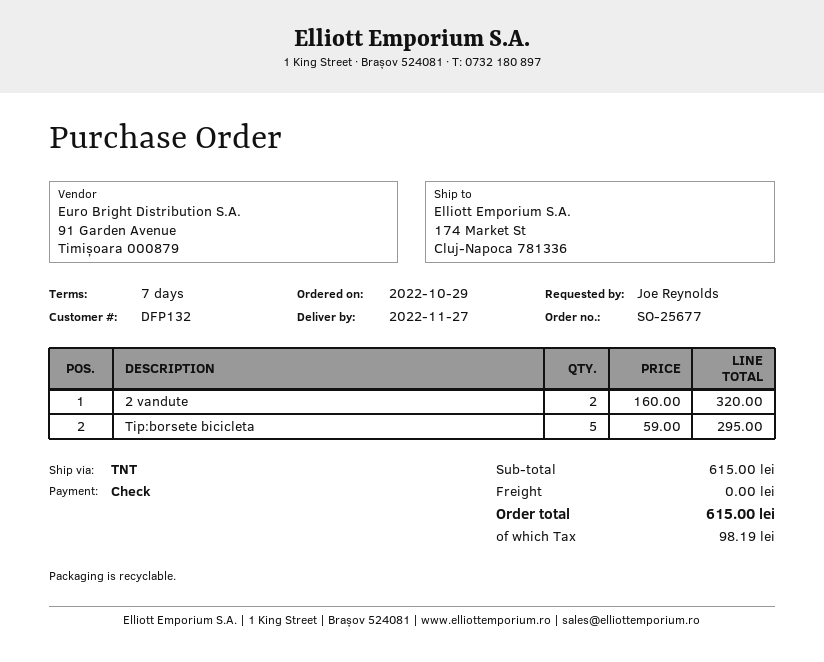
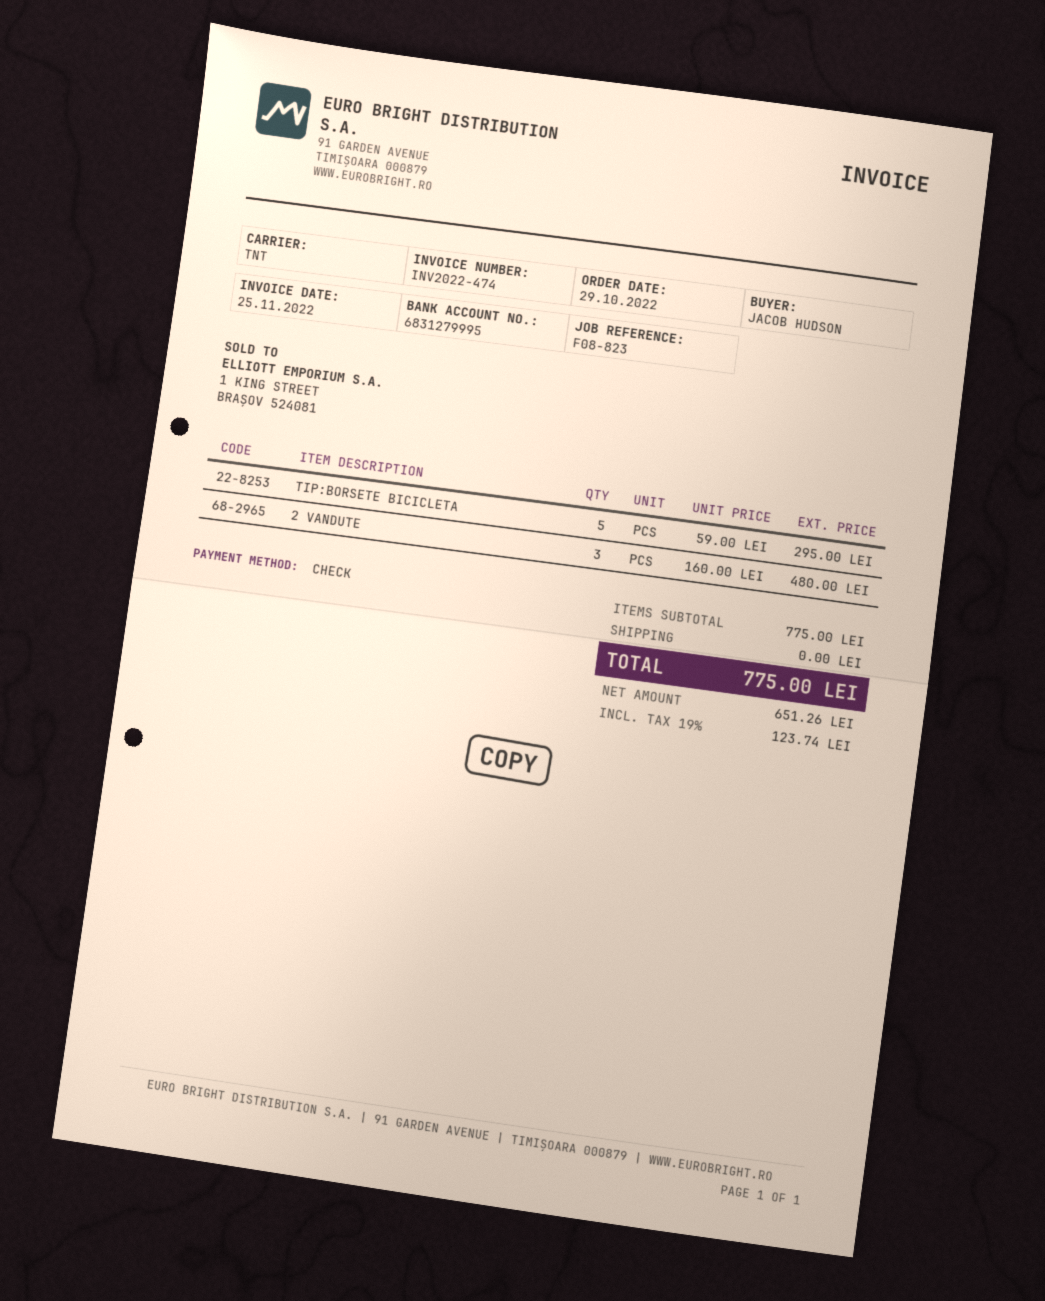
ordered by: Joe Reynolds -> JACOB HUDSON
2 vandute: 2 x 160.00 = 320.00 -> 3 x 160.00 = 480.00
subtotal: 615.00 -> 775.00
tax: 98.19 -> 123.74
total: 615.00 -> 775.00

